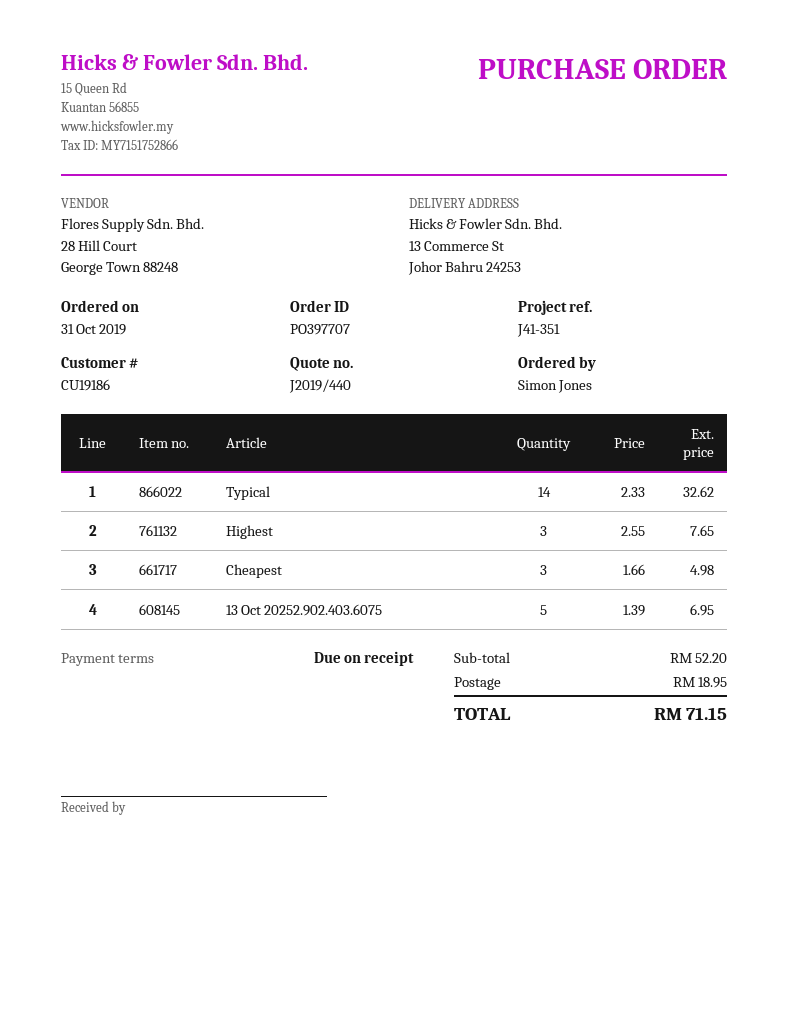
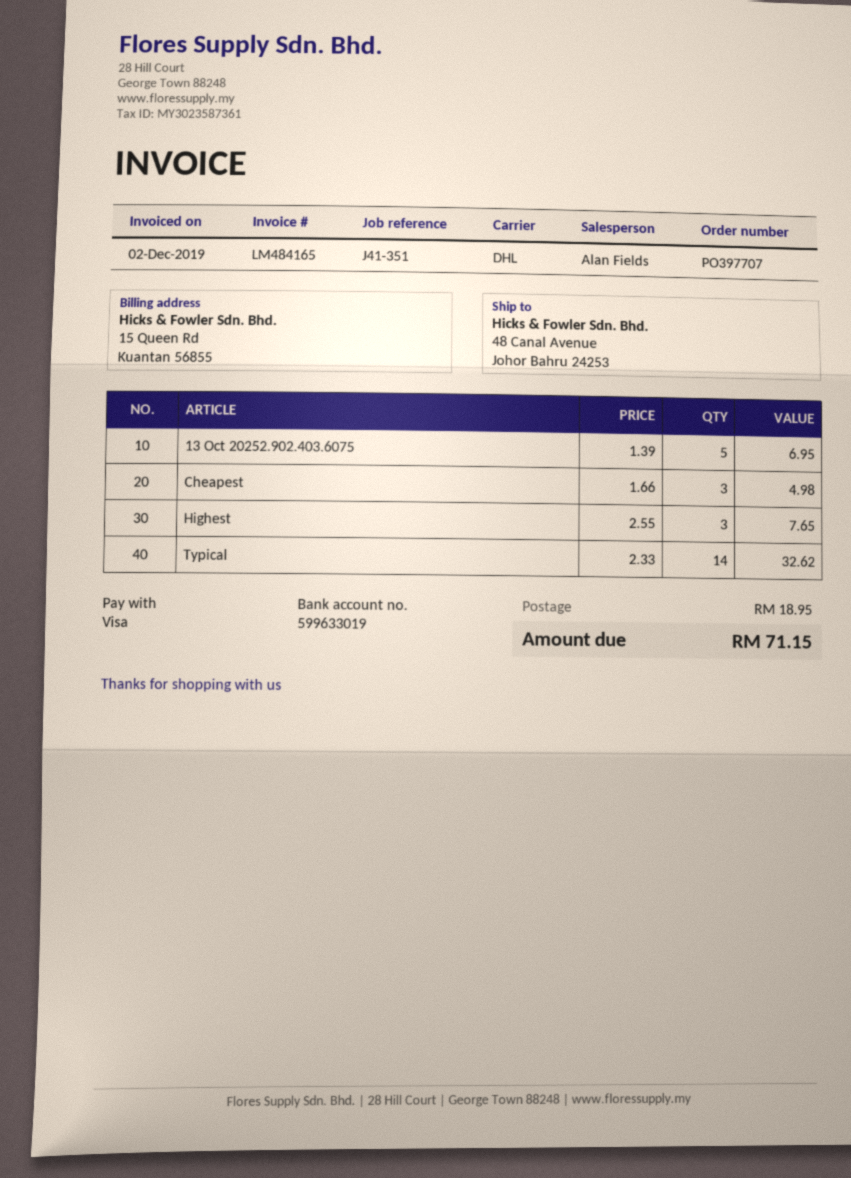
ship to: 13 Commerce St, Johor Bahru 24253 -> 48 Canal Avenue, Johor Bahru 24253

